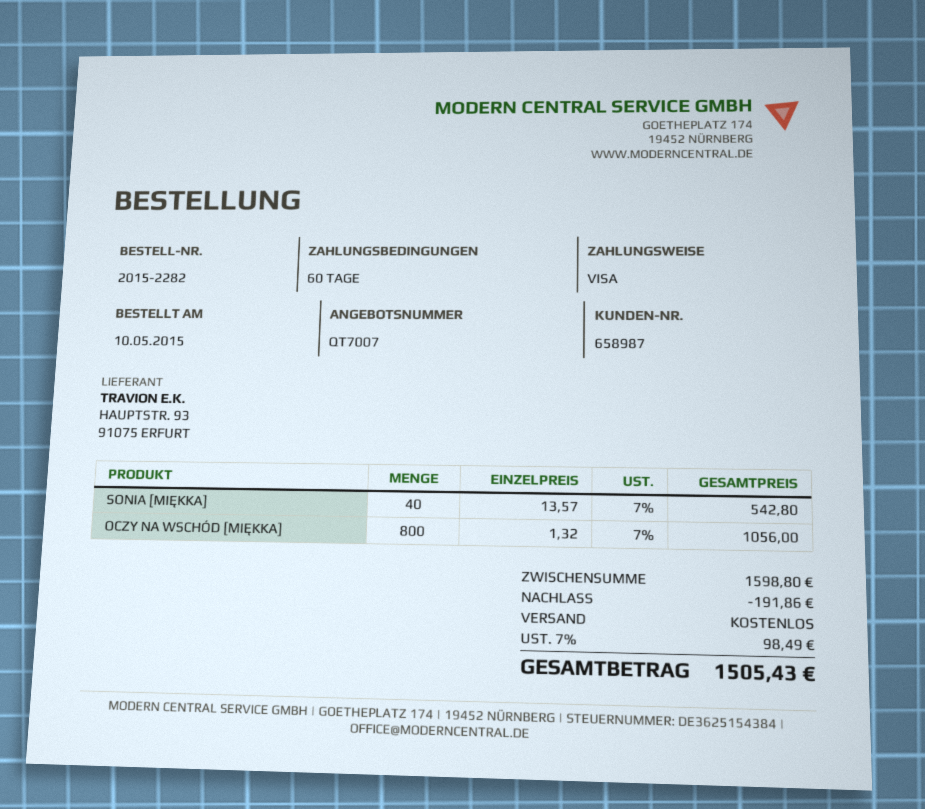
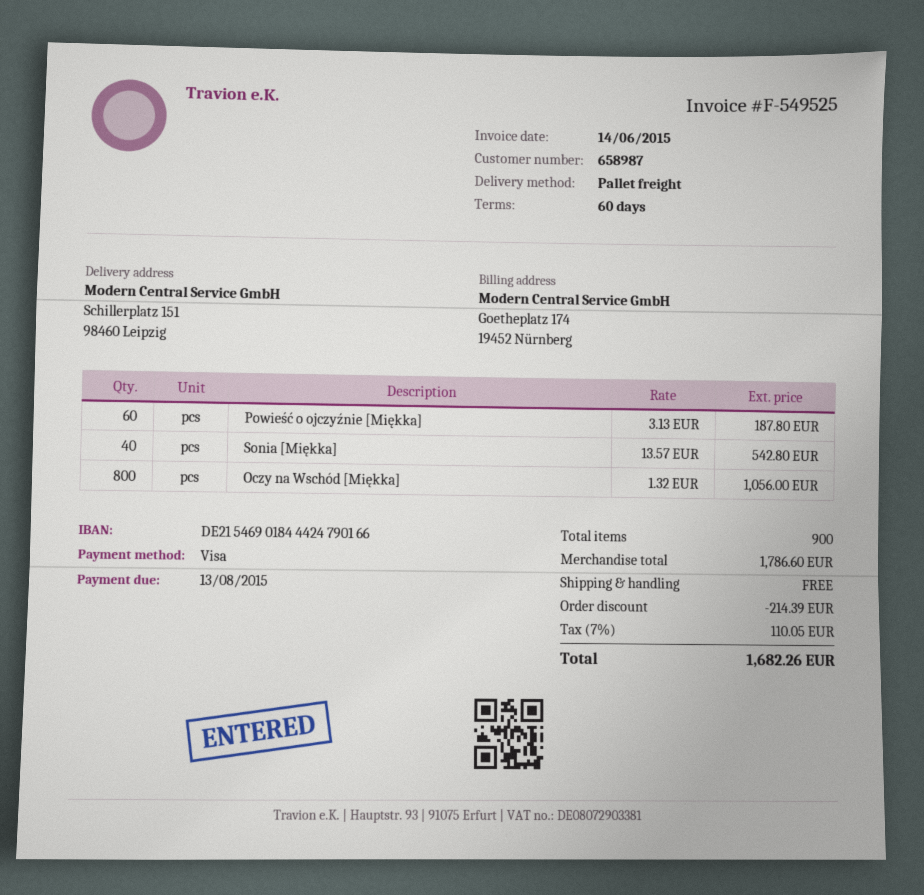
Powieść o ojczyźnie [Miękka]: none -> 60 x 3.13 = 187.80
subtotal: 1598.80 -> 1786.60
discount: 191.86 -> 214.39
tax: 7% = 98.49 -> 7% = 110.05
total: 1505.43 -> 1682.26

